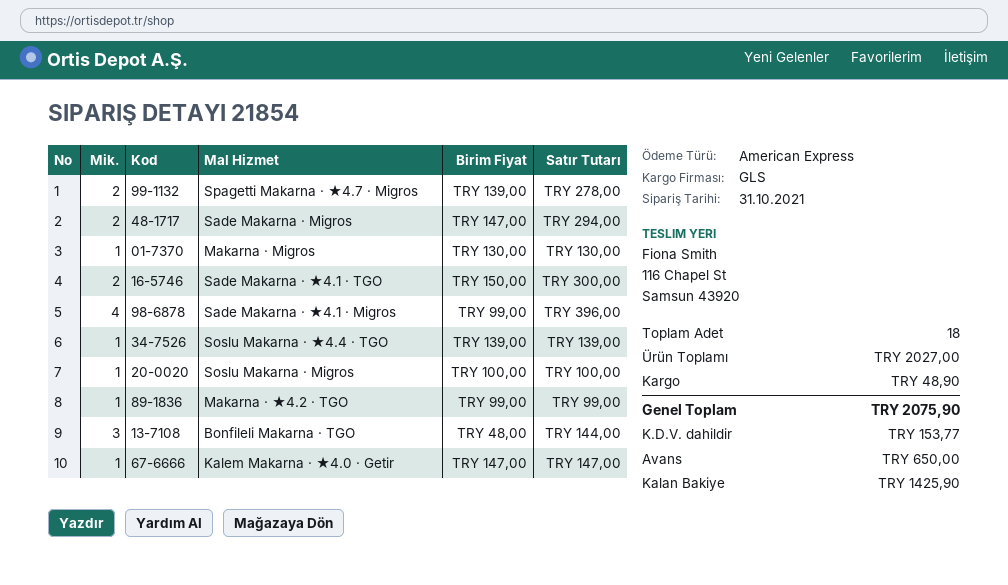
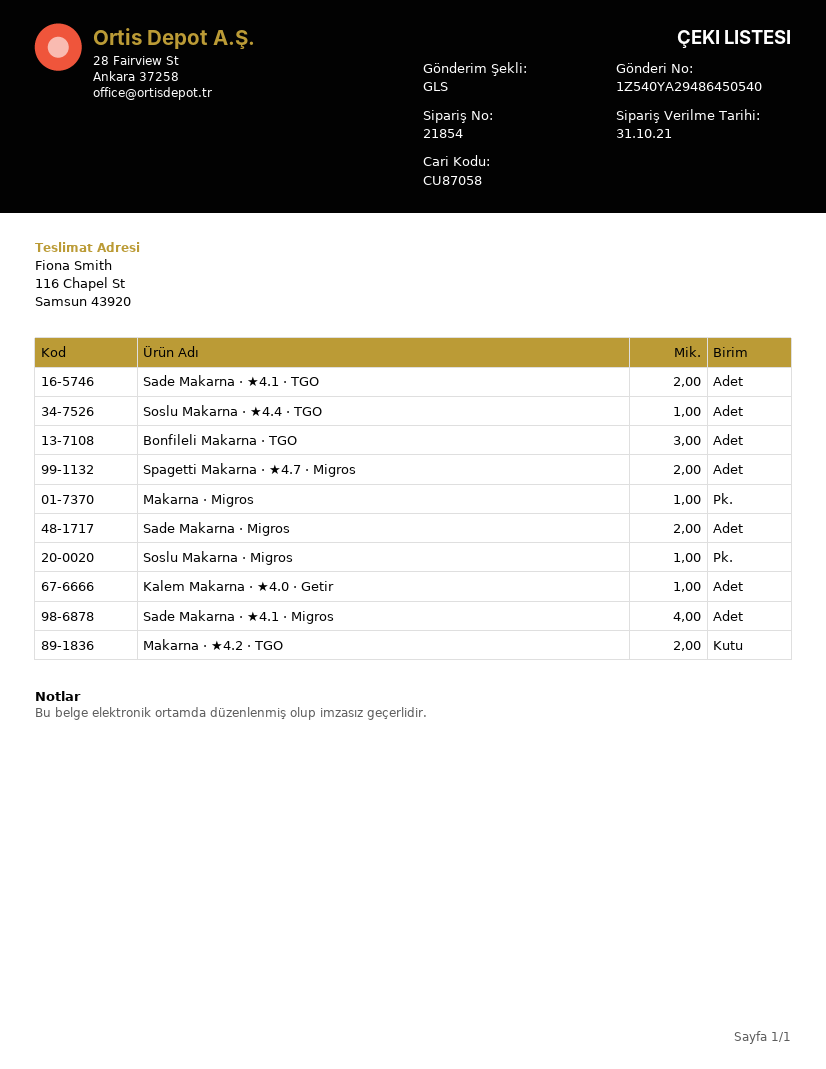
Makarna · ★4.2 · TGO: 1 -> 2

